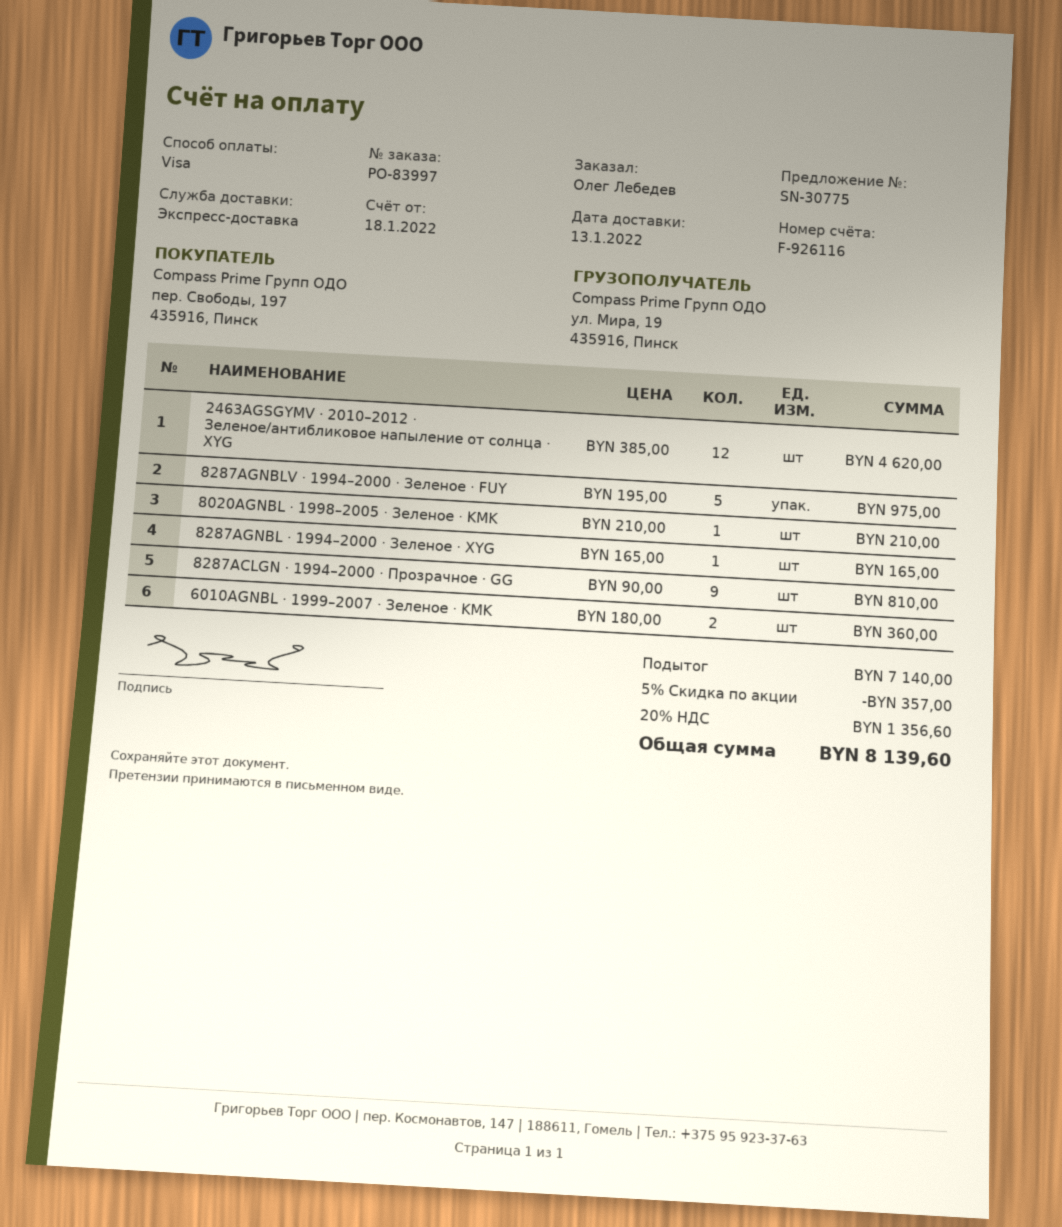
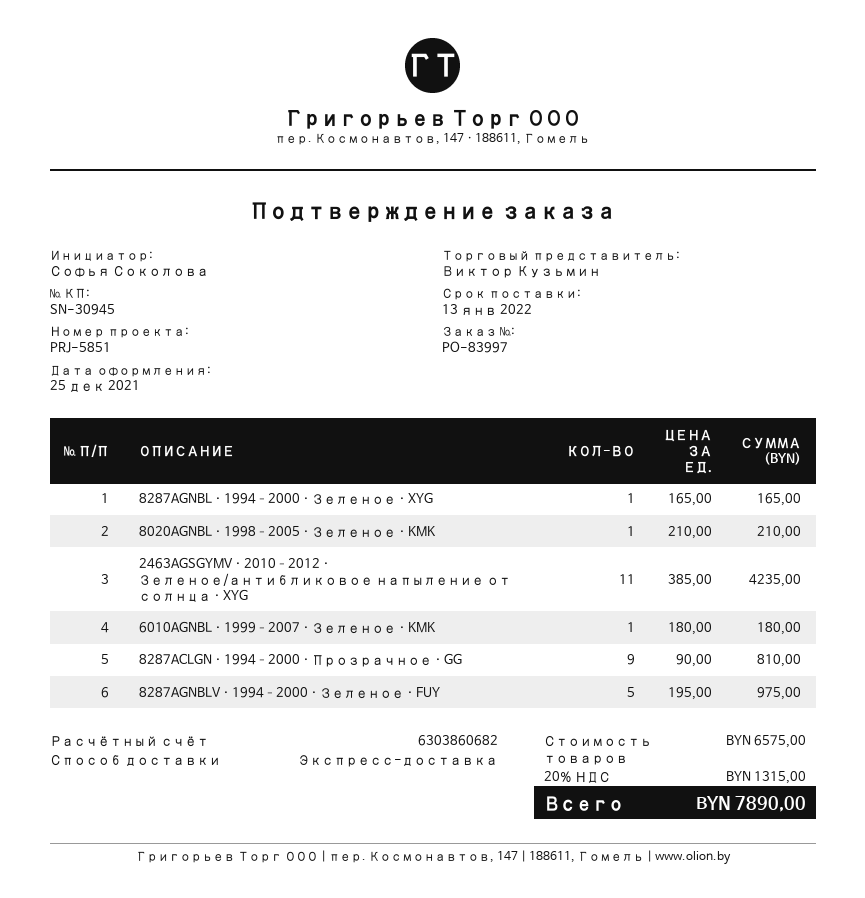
quote number: SN-30775 -> SN-30945
ordered by: Олег Лебедев -> Софья Соколова
2463AGSGYMV · 2010–2012 · Зеленое/антибликовое напыление от солнца · XYG: 12 x 385.00 = 4620.00 -> 11 x 385.00 = 4235.00
6010AGNBL · 1999–2007 · Зеленое · KMK: 2 x 180.00 = 360.00 -> 1 x 180.00 = 180.00
subtotal: 7140.00 -> 6575.00
discount: 5% = 357.00 -> none
tax: 20% = 1356.60 -> 20% = 1315.00
total: 8139.60 -> 7890.00

